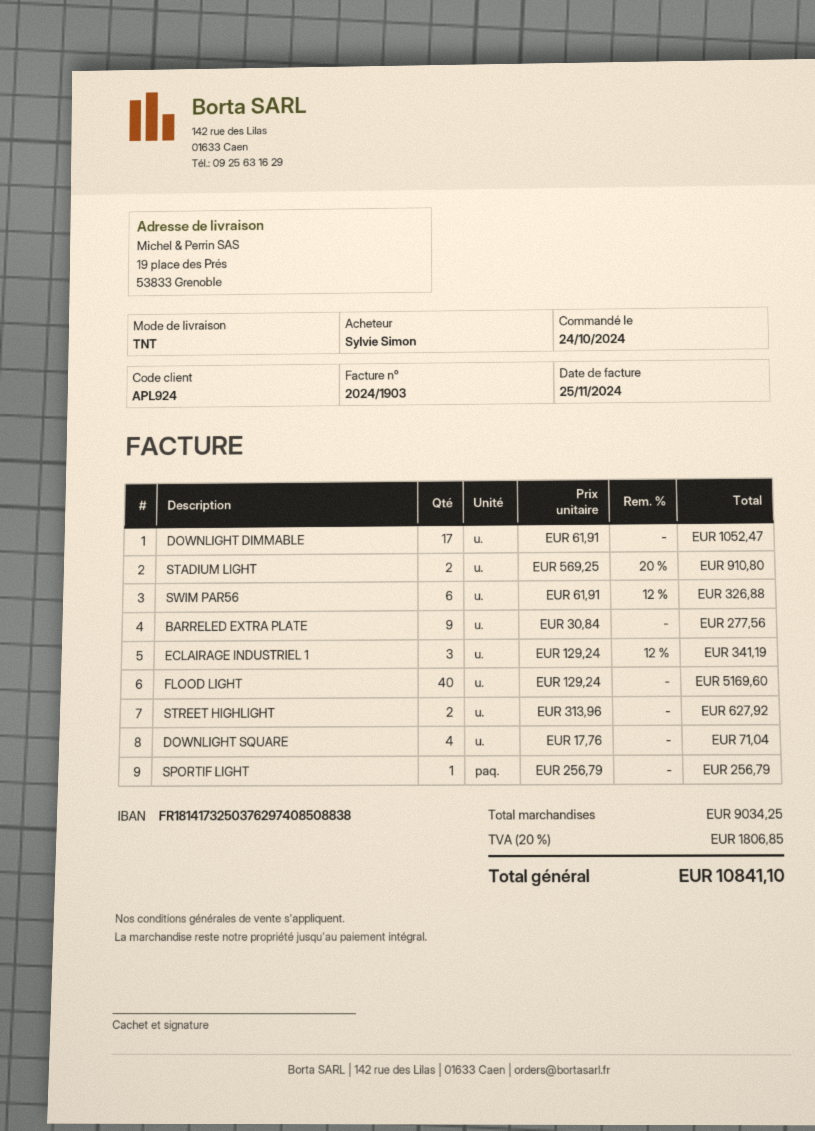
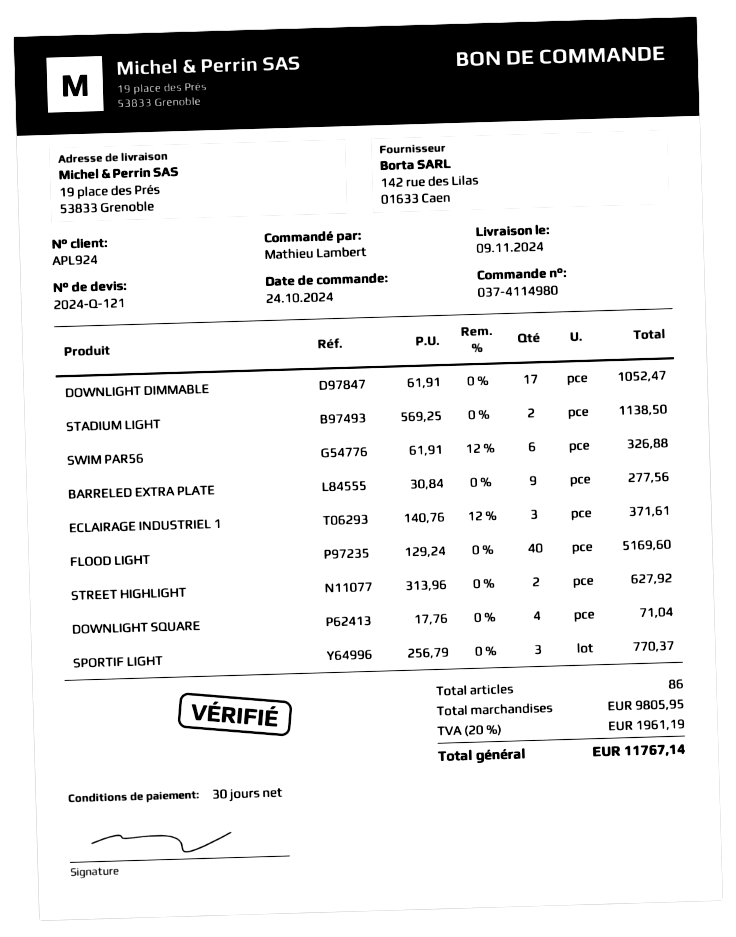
ordered by: Sylvie Simon -> Mathieu Lambert
STADIUM LIGHT: 2 x 569.25 - 20% = 910.80 -> 2 x 569.25 = 1138.50
ECLAIRAGE INDUSTRIEL 1: 3 x 129.24 - 12% = 341.19 -> 3 x 140.76 - 12% = 371.61
SPORTIF LIGHT: 1 x 256.79 = 256.79 -> 3 x 256.79 = 770.37
subtotal: 9034.25 -> 9805.95
tax: 20% = 1806.85 -> 20% = 1961.19
total: 10841.10 -> 11767.14

